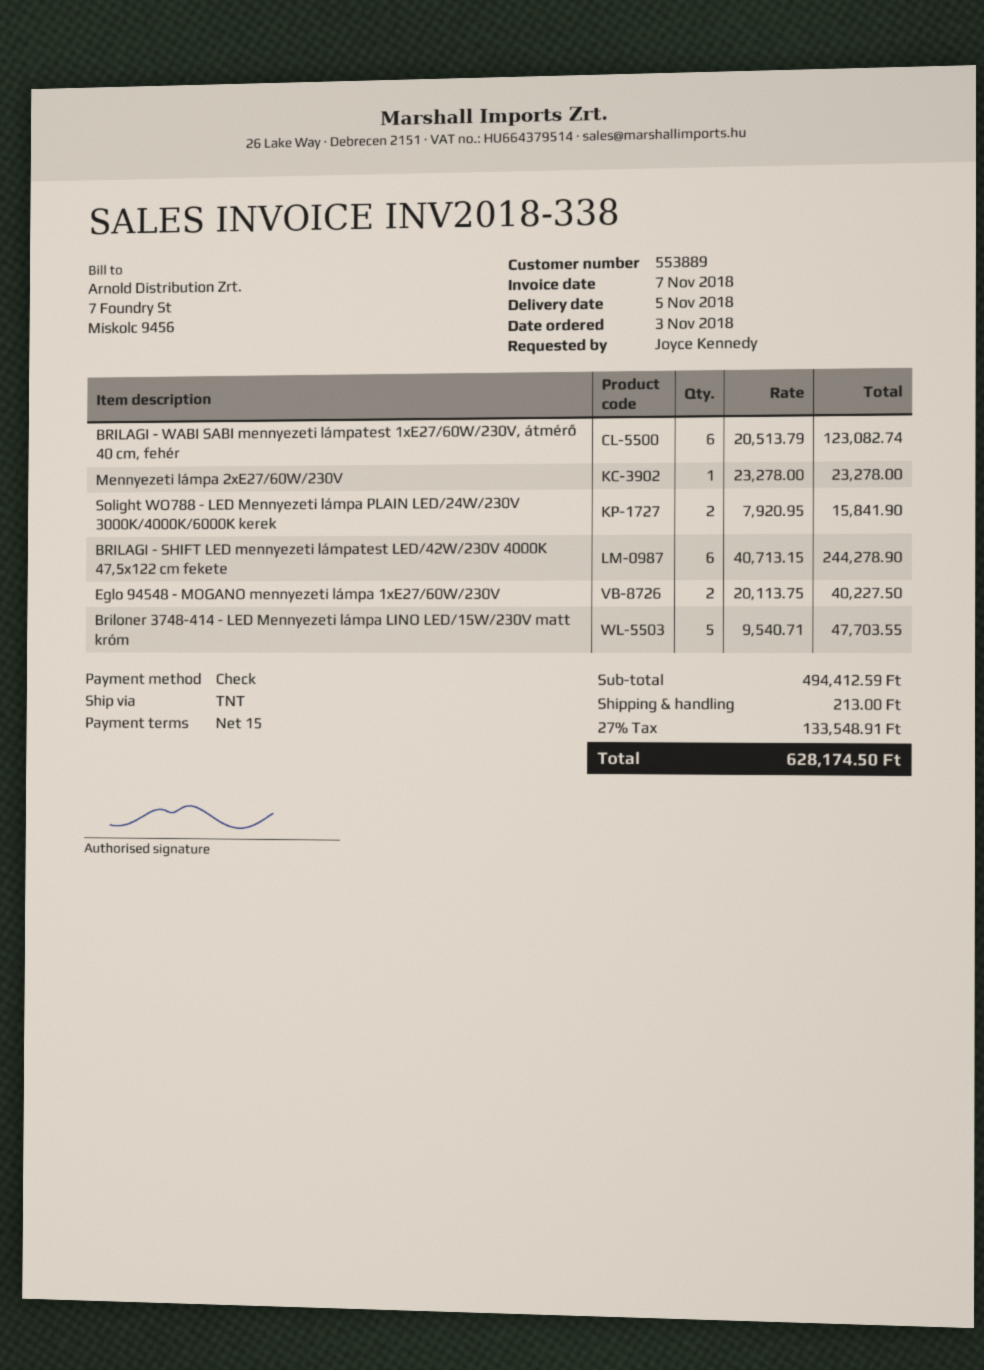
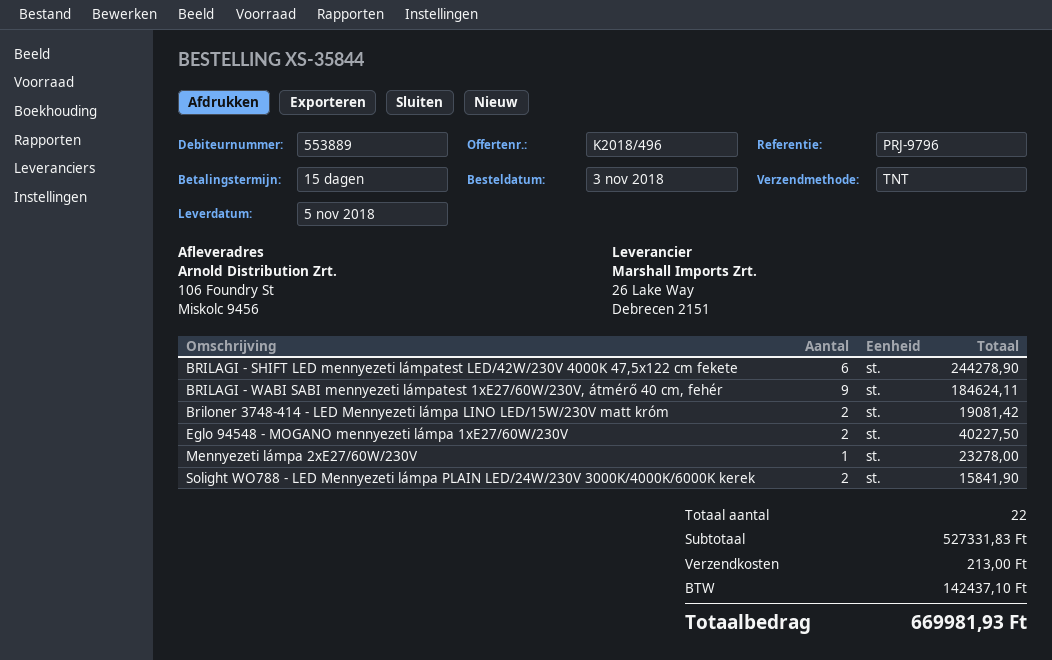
BRILAGI - WABI SABI mennyezeti lámpatest 1xE27/60W/230V, átmérő 40 cm, fehér: 6 for 123082.74 -> 9 for 184624.11
Briloner 3748-414 - LED Mennyezeti lámpa LINO LED/15W/230V matt króm: 5 for 47703.55 -> 2 for 19081.42
subtotal: 494412.59 -> 527331.83
tax: 133548.91 -> 142437.10
total: 628174.50 -> 669981.93

